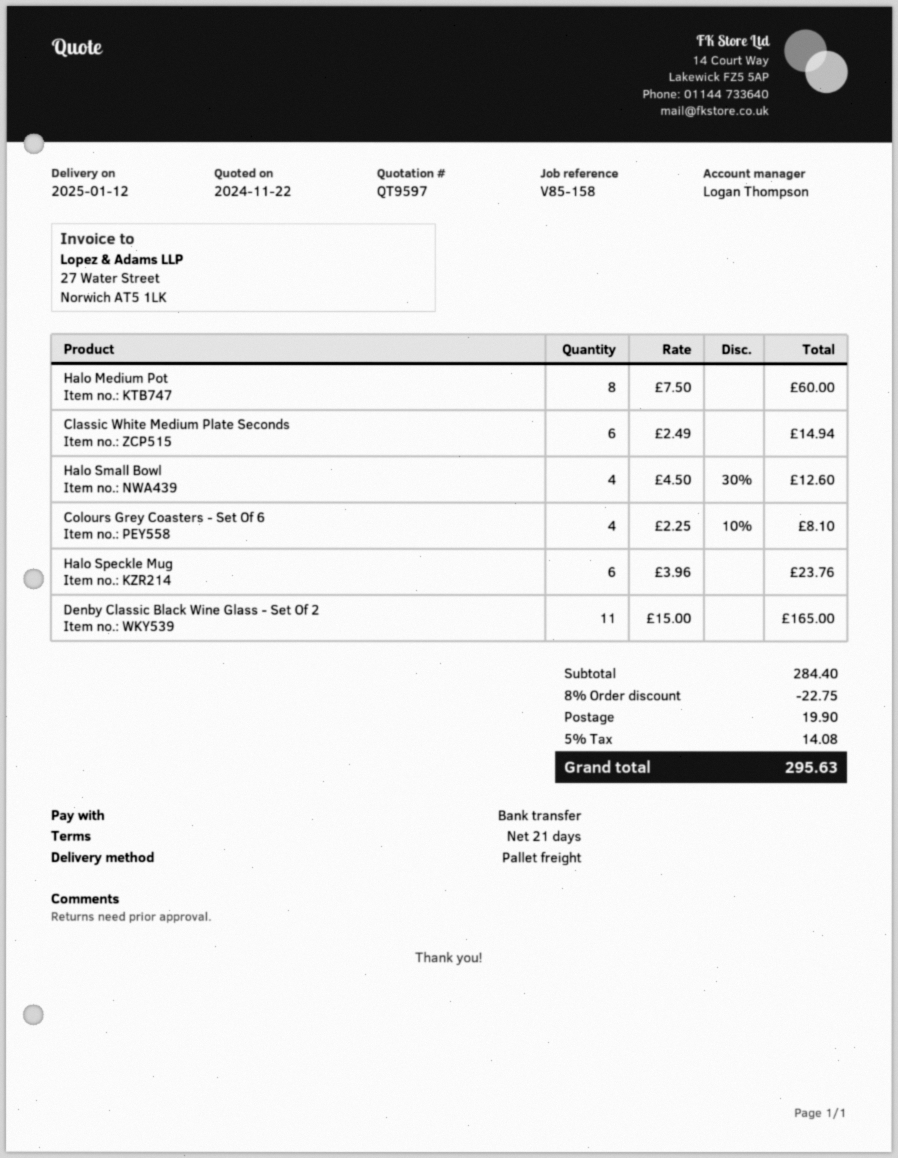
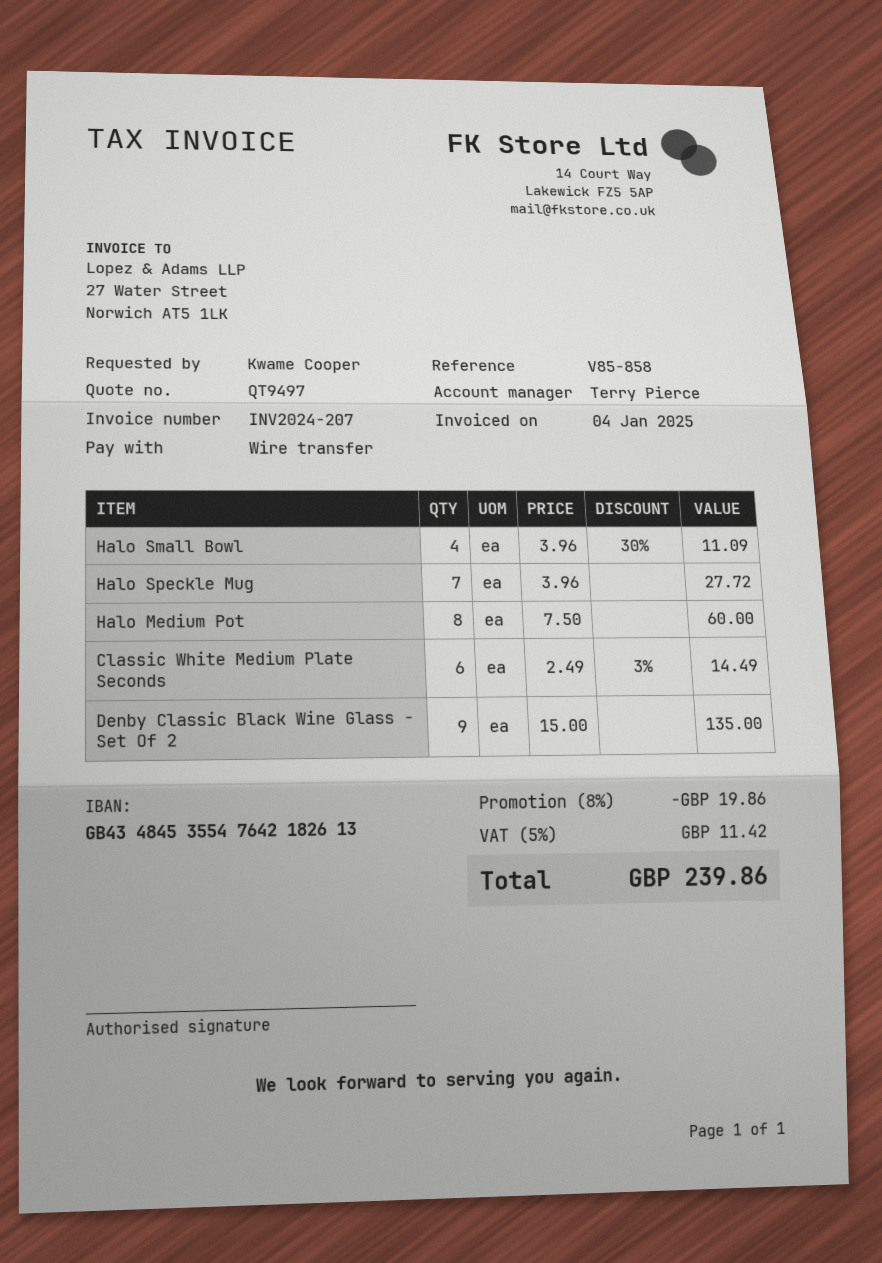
quote number: QT9597 -> QT9497
reference: V85-158 -> V85-858
sales rep: Logan Thompson -> Terry Pierce
Classic White Medium Plate Seconds: 6 x 2.49 = 14.94 -> 6 x 2.49 - 3% = 14.49
Halo Small Bowl: 4 x 4.50 - 30% = 12.60 -> 4 x 3.96 - 30% = 11.09
Colours Grey Coasters - Set Of 6: 4 x 2.25 - 10% = 8.10 -> none
Halo Speckle Mug: 6 x 3.96 = 23.76 -> 7 x 3.96 = 27.72
Denby Classic Black Wine Glass - Set Of 2: 11 x 15.00 = 165.00 -> 9 x 15.00 = 135.00
discount: 8% = 22.75 -> 8% = 19.86
shipping: 19.90 -> none
tax: 5% = 14.08 -> 5% = 11.42
total: 295.63 -> 239.86

